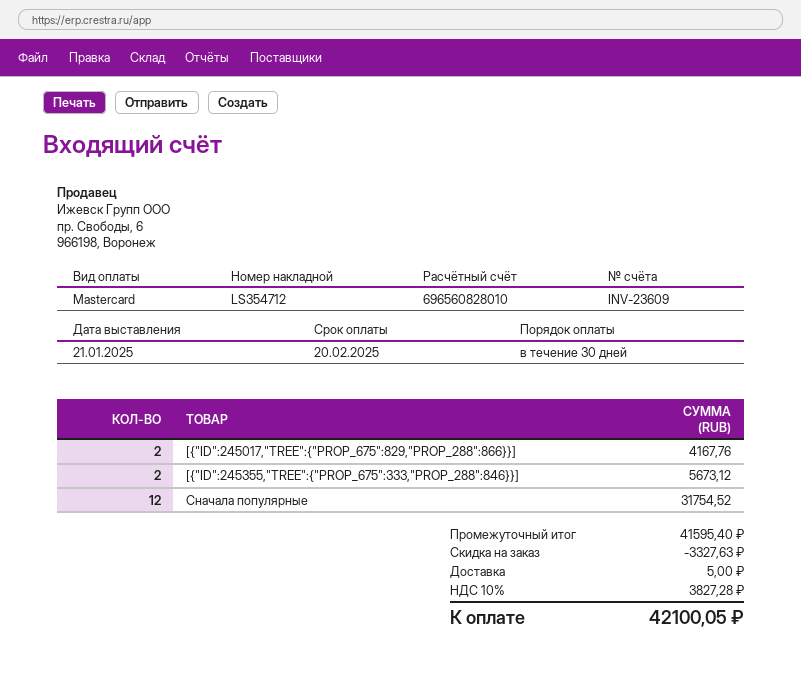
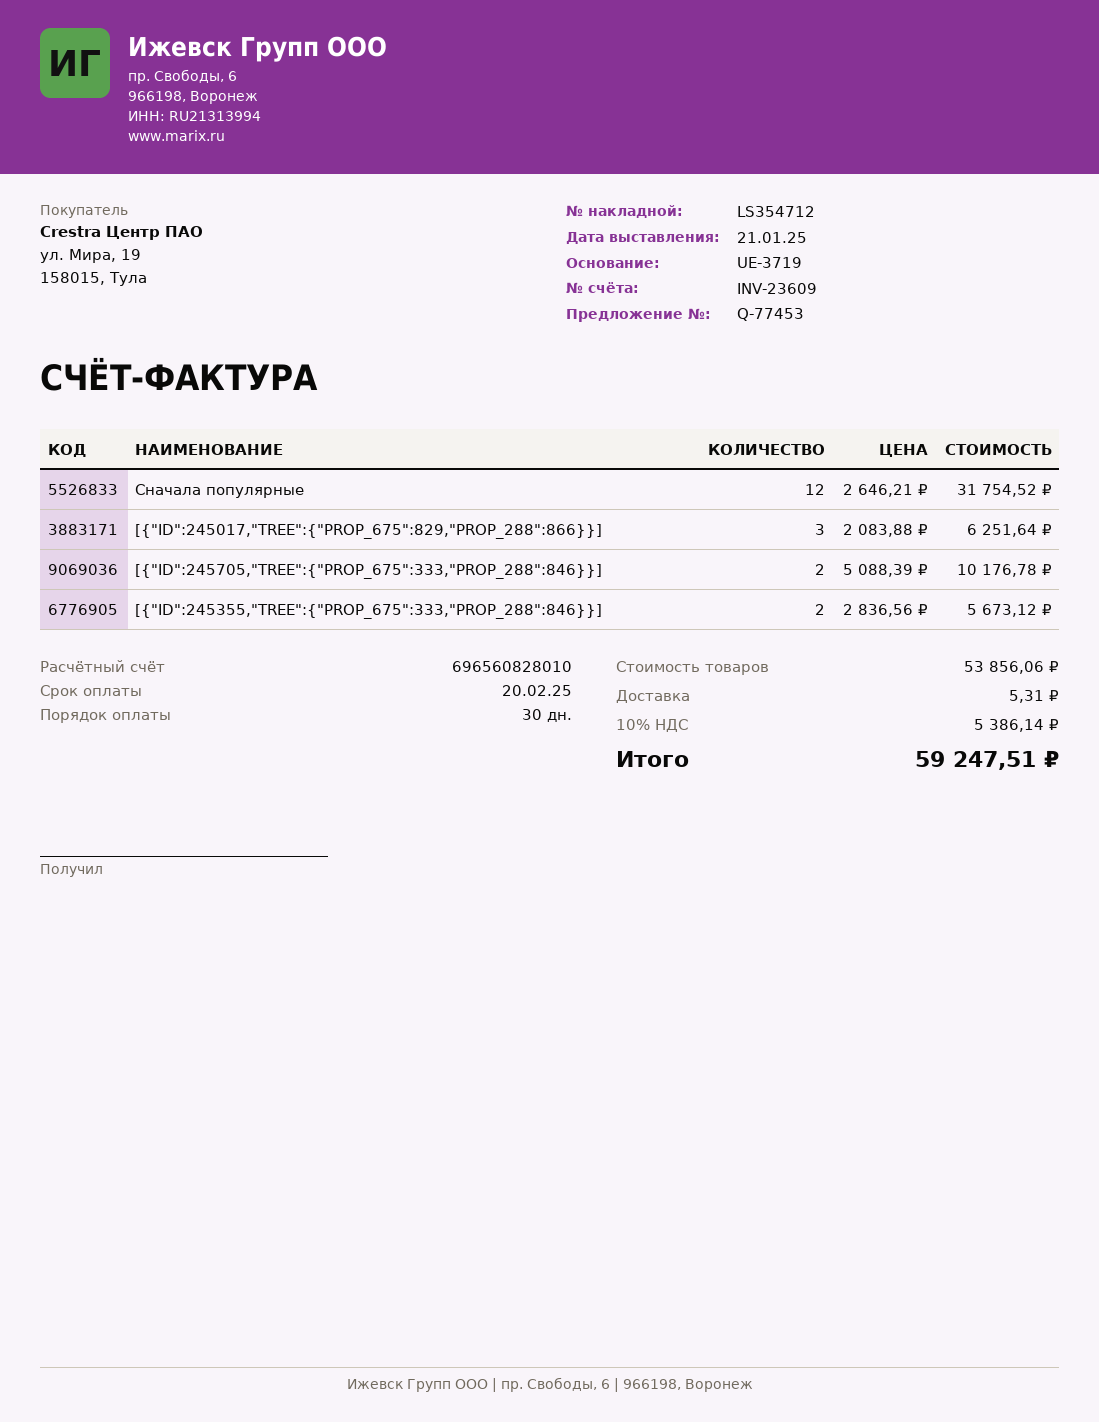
[{"ID":245017,"TREE":{"PROP_675":829,"PROP_288":866}}]: 2 for 4167.76 -> 3 for 6251.64
[{"ID":245705,"TREE":{"PROP_675":333,"PROP_288":846}}]: none -> 2 for 10176.78
subtotal: 41595.40 -> 53856.06
discount: 3327.63 -> none
shipping: 5.00 -> 5.31
tax: 10% = 3827.28 -> 10% = 5386.14
total: 42100.05 -> 59247.51

